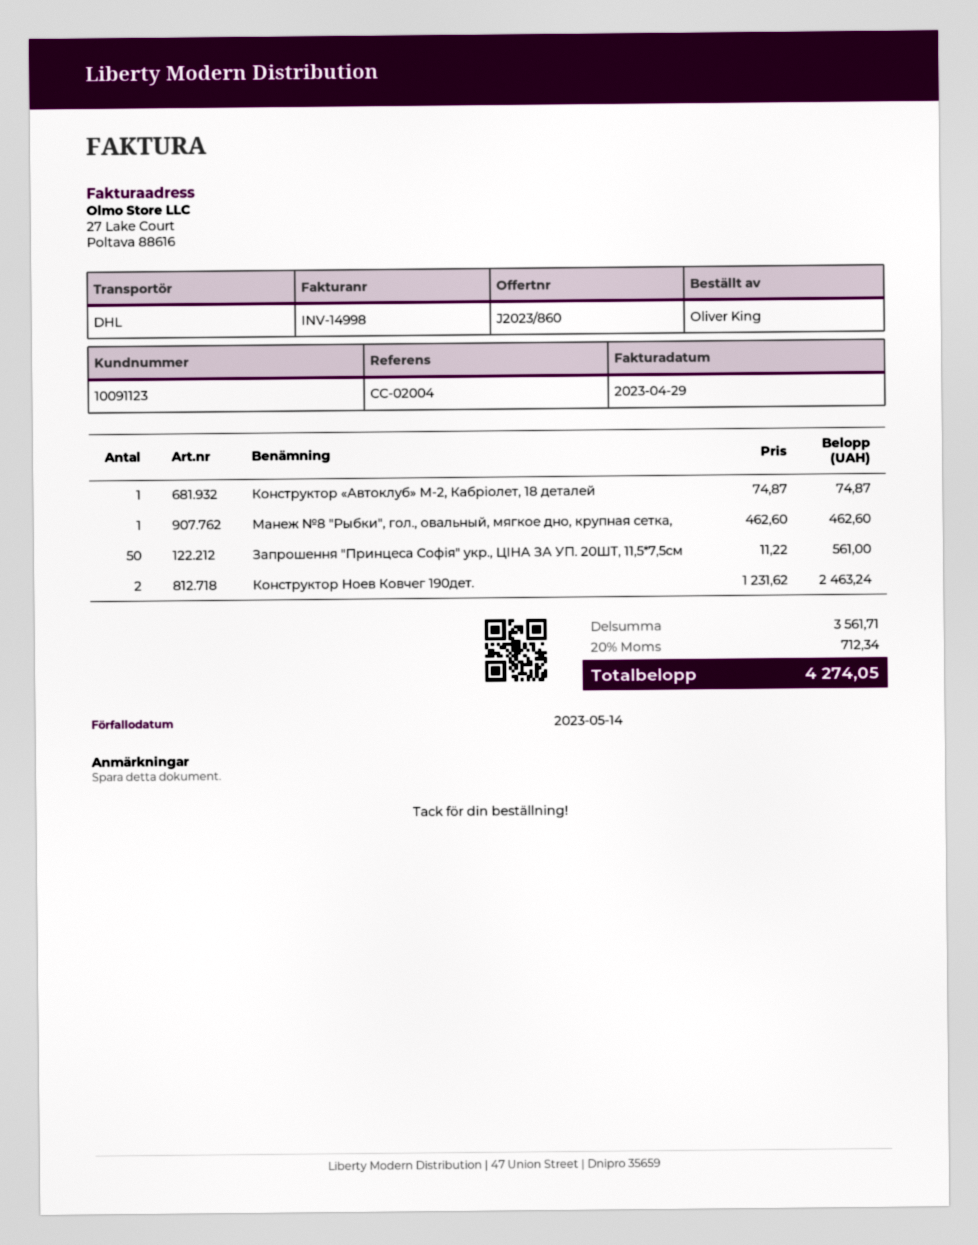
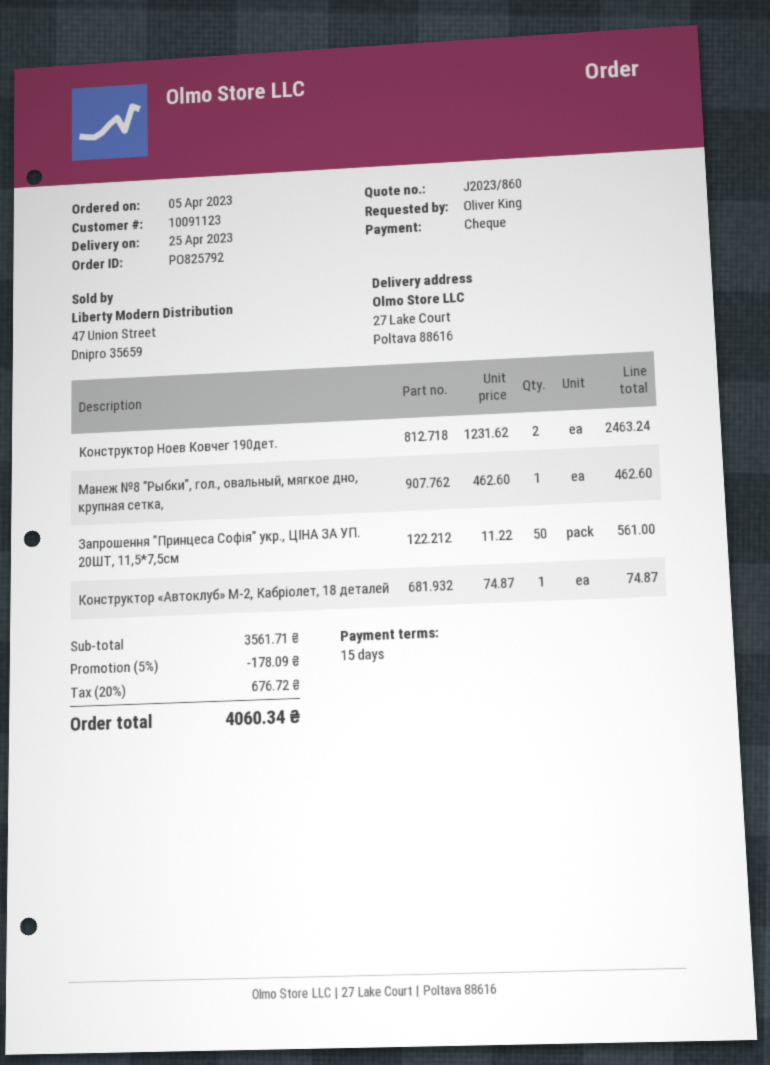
discount: none -> 5% = 178.09
tax: 20% = 712.34 -> 20% = 676.72
total: 4274.05 -> 4060.34

